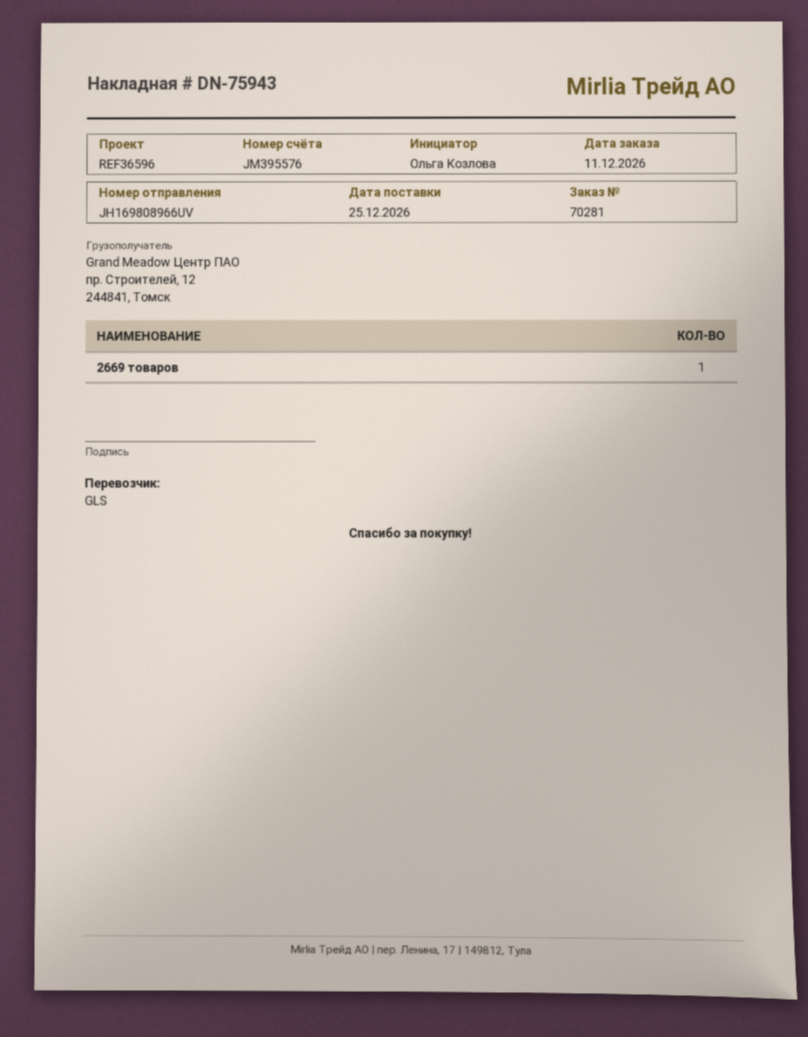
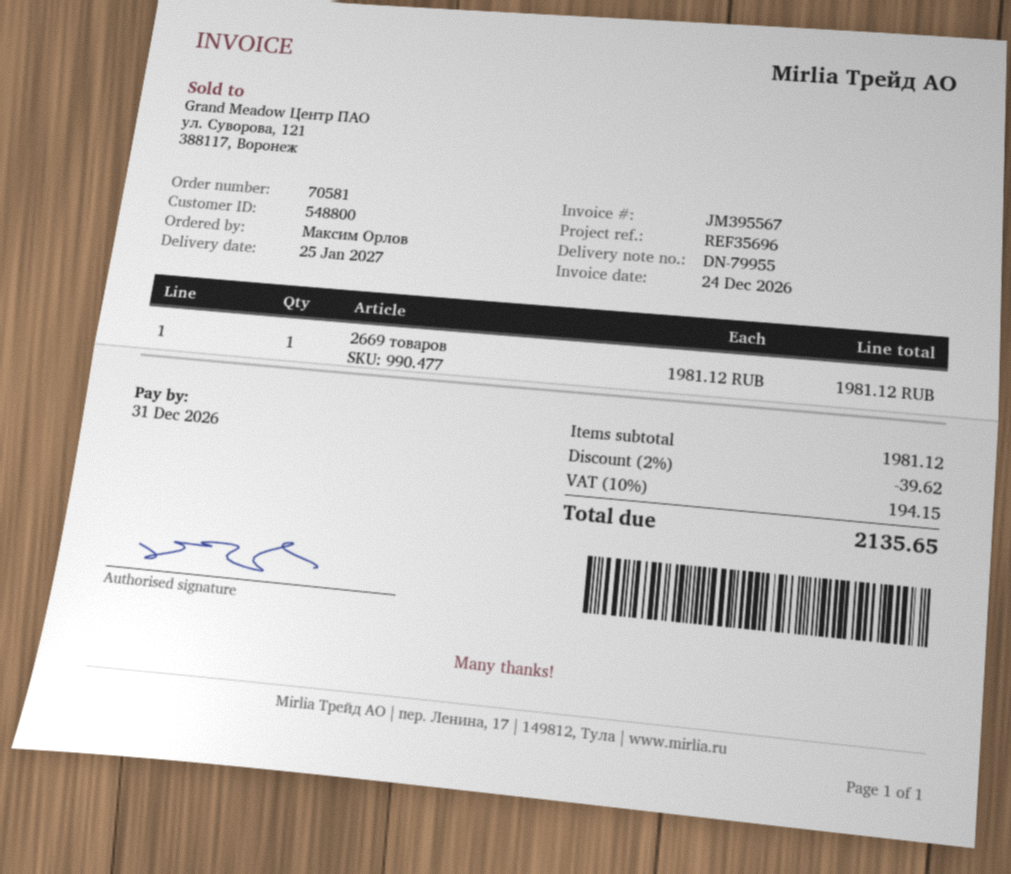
order number: 70281 -> 70581
delivery note number: DN-75943 -> DN-79955
delivery date: 2026-12-25 -> 2027-01-25
invoice number: JM395576 -> JM395567
reference: REF36596 -> REF35696
ordered by: Ольга Козлова -> Максим Орлов

